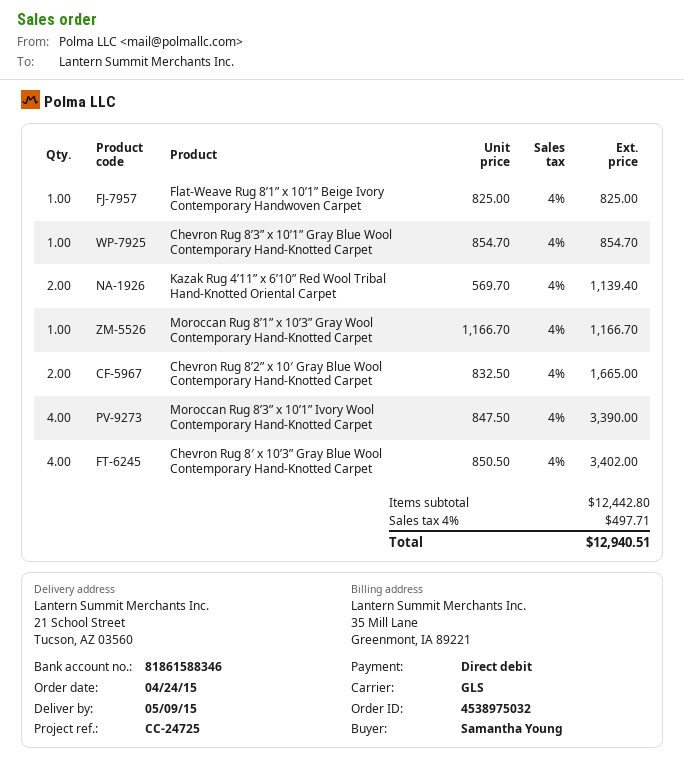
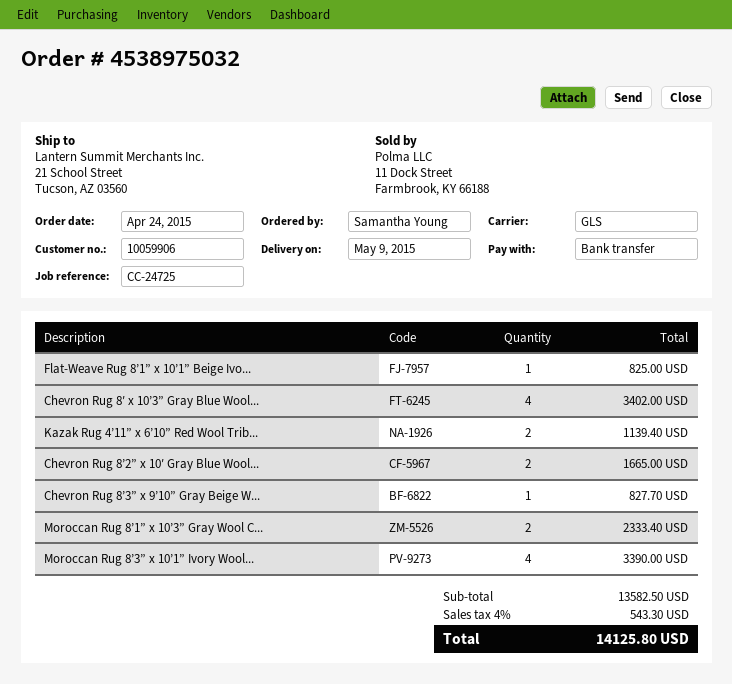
payment method: direct debit -> bank transfer
Chevron Rug 8’3” x 10’1” Gray Blue Wool Contemporary Hand-Knotted Carpet: 1 for 854.70 -> none
Moroccan Rug 8’1” x 10’3” Gray Wool Contemporary Hand-Knotted Carpet: 1 for 1166.70 -> 2 for 2333.40
Chevron Rug 8’3” x 9’10” Gray Beige W...: none -> 1 for 827.70
subtotal: 12442.80 -> 13582.50
tax: 4% = 497.71 -> 4% = 543.30
total: 12940.51 -> 14125.80

